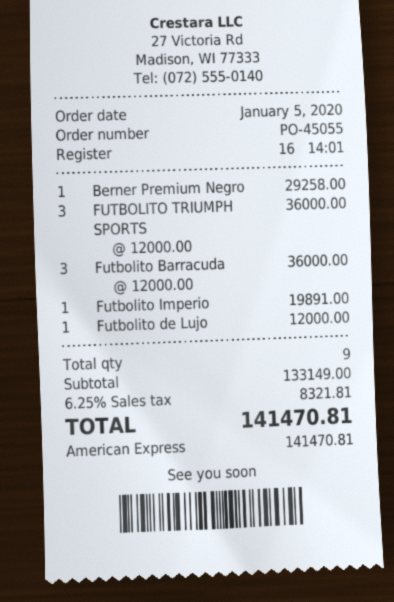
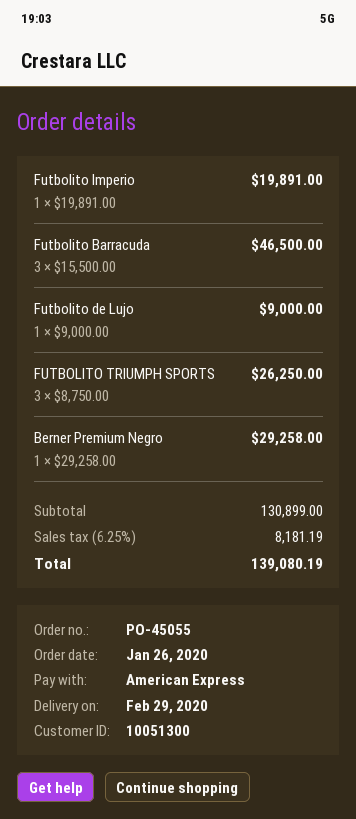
order date: 2020-01-05 -> 2020-01-26
FUTBOLITO TRIUMPH SPORTS: 3 x 12000.00 = 36000.00 -> 3 x 8750.00 = 26250.00
Futbolito Barracuda: 3 x 12000.00 = 36000.00 -> 3 x 15500.00 = 46500.00
Futbolito de Lujo: 1 x 12000.00 = 12000.00 -> 1 x 9000.00 = 9000.00
subtotal: 133149.00 -> 130899.00
tax: 6.25% = 8321.81 -> 6.25% = 8181.19
total: 141470.81 -> 139080.19

